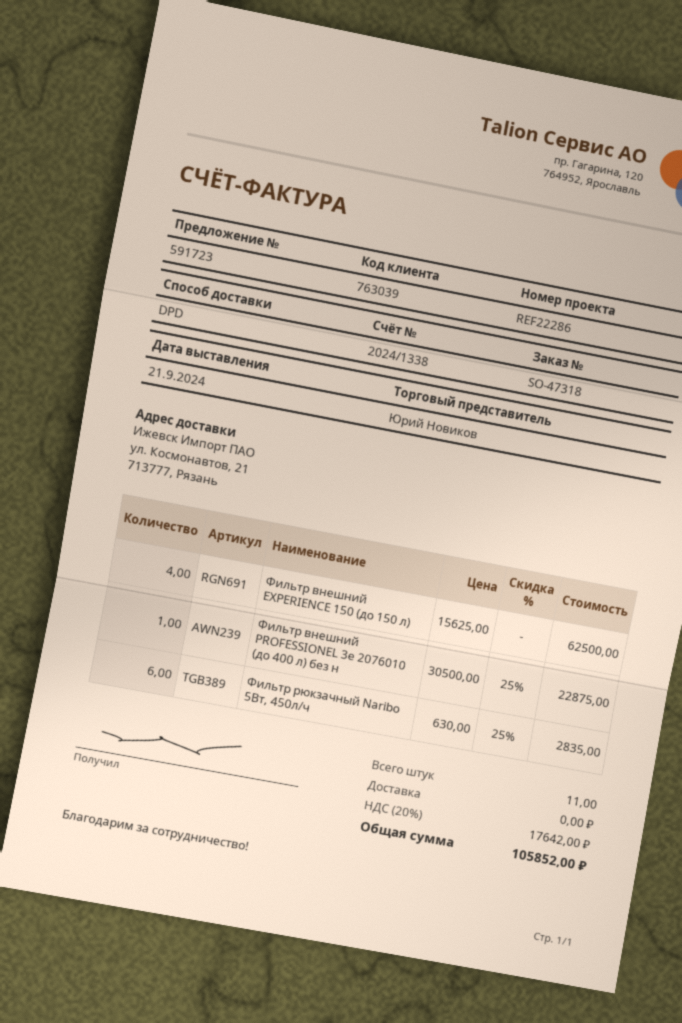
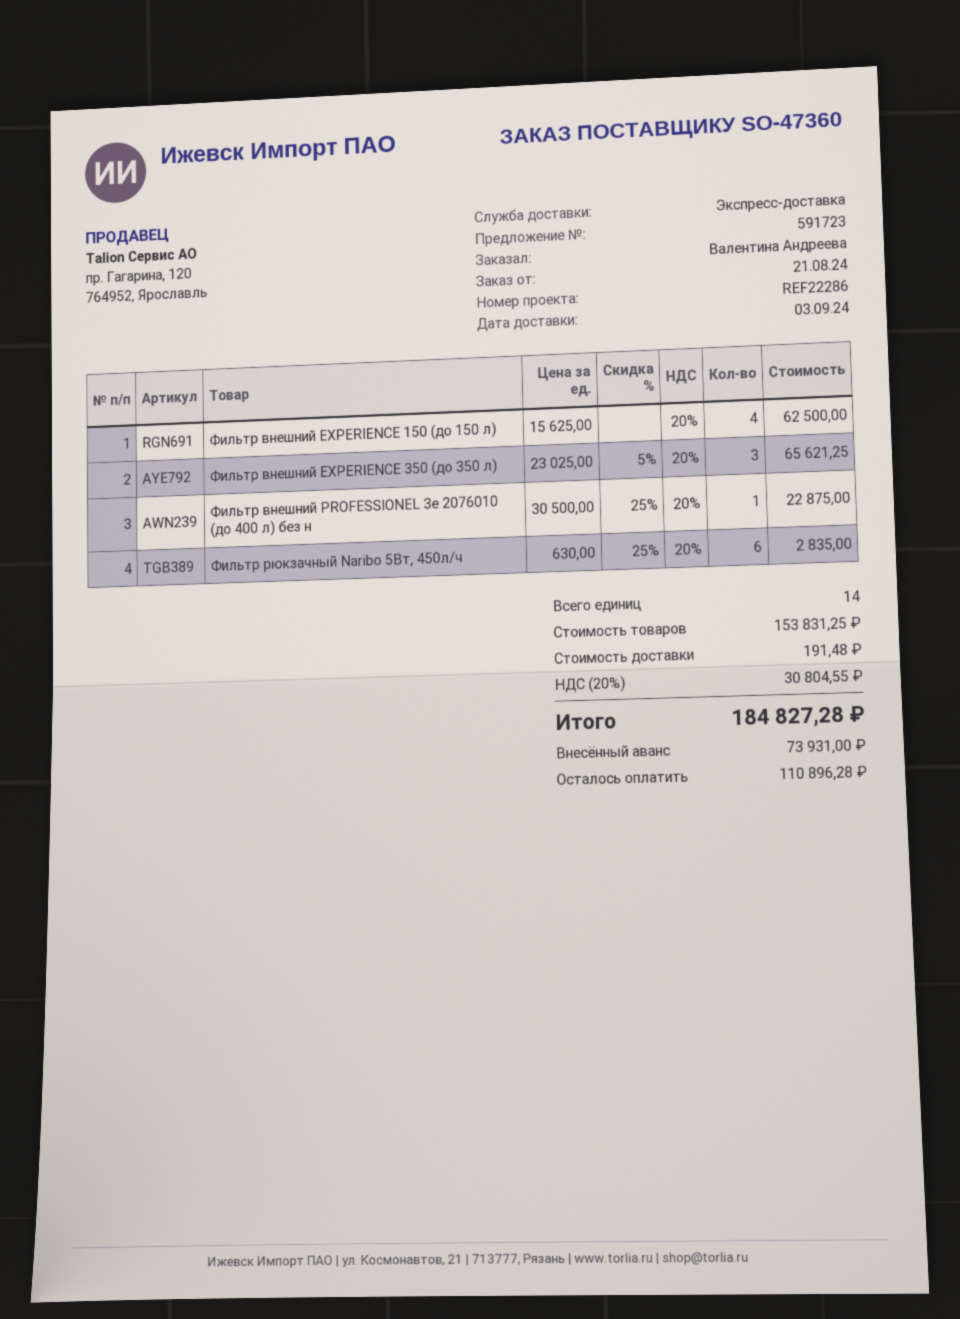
order number: SO-47318 -> SO-47360
shipping method: DPD -> express
Фильтр внешний EXPERIENCE 350 (до 350 л): none -> 3 x 23025.00 - 5% = 65621.25
total quantity: 11 -> 14
shipping: 0.00 -> 191.48
tax: 20% = 17642.00 -> 20% = 30804.55
total: 105852.00 -> 184827.28

